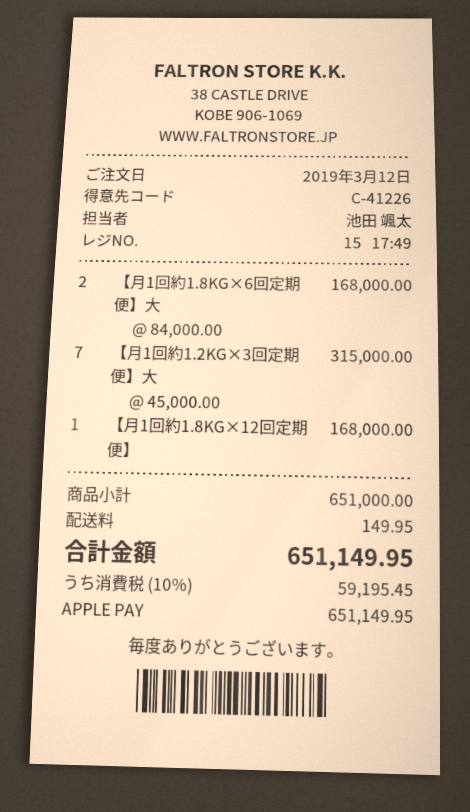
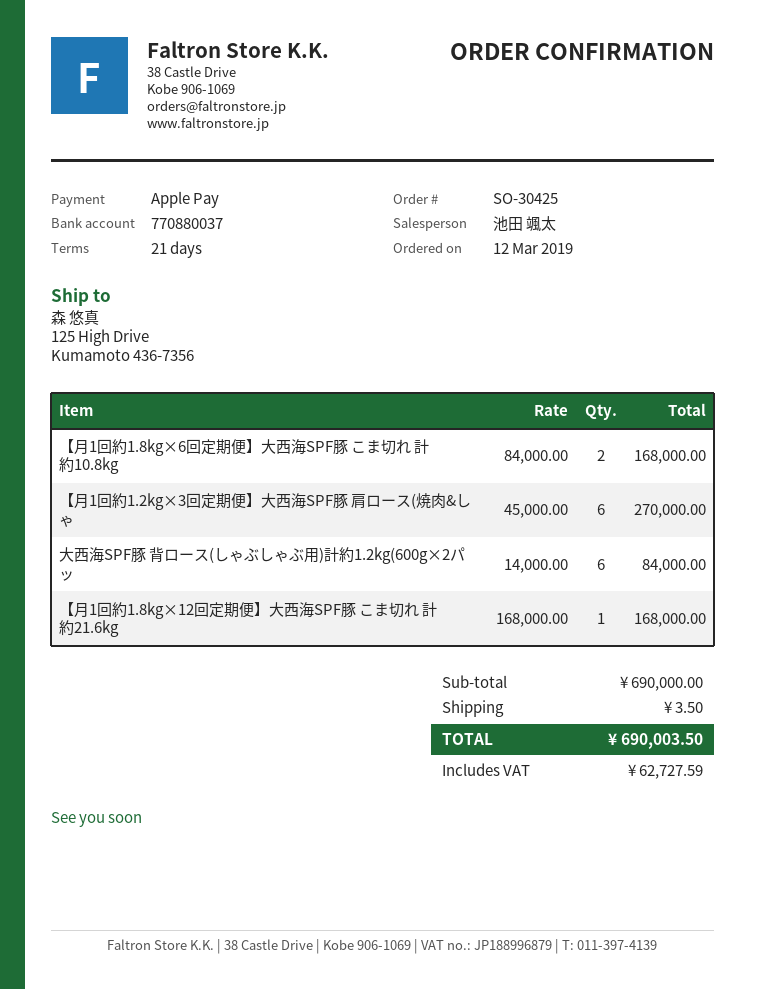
【月1回約1.2KG×3回定期便】大: 7 x 45000.00 = 315000.00 -> 6 x 45000.00 = 270000.00
大西海SPF豚 背ロース(しゃぶしゃぶ用)計約1.2kg(600g×2パッ: none -> 6 x 14000.00 = 84000.00
subtotal: 651000.00 -> 690000.00
shipping: 149.95 -> 3.50
tax: 59195.45 -> 62727.59
total: 651149.95 -> 690003.50

